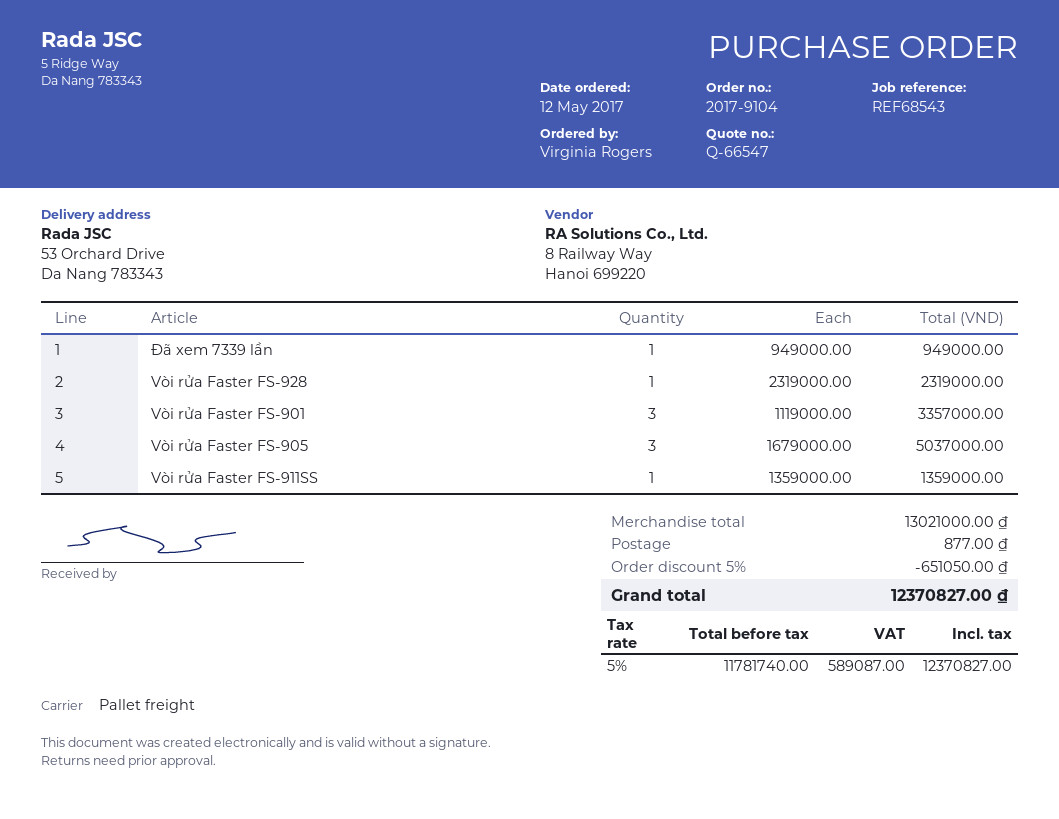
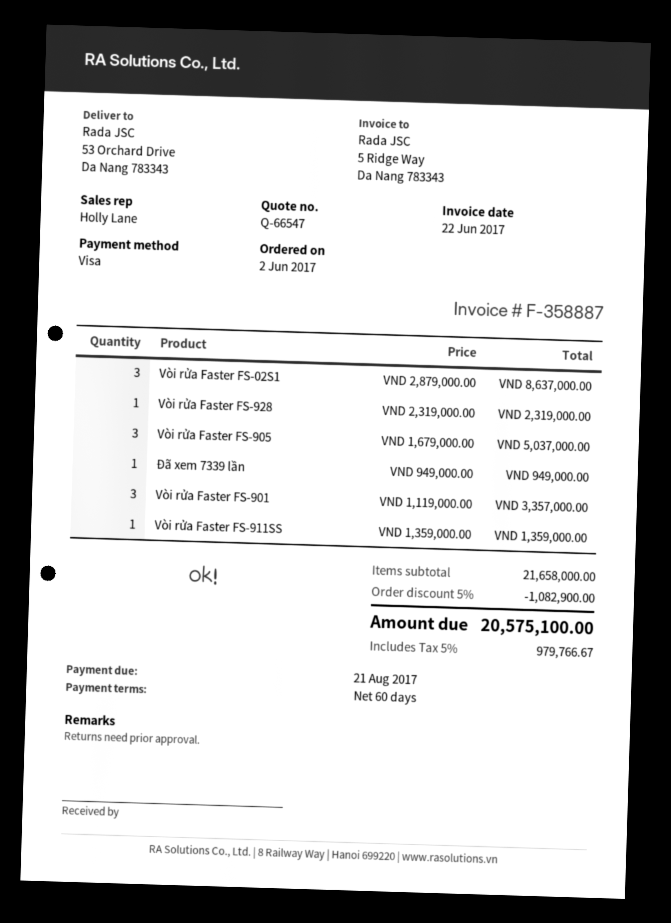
order date: 2017-05-12 -> 2017-06-02
Vòi rửa Faster FS-02S1: none -> 3 x 2879000.00 = 8637000.00
subtotal: 13021000.00 -> 21658000.00
discount: 5% = 651050.00 -> 5% = 1082900.00
shipping: 877.00 -> none
tax: 5% = 589087.00 -> 5% = 979766.67
total: 12370827.00 -> 20575100.00

